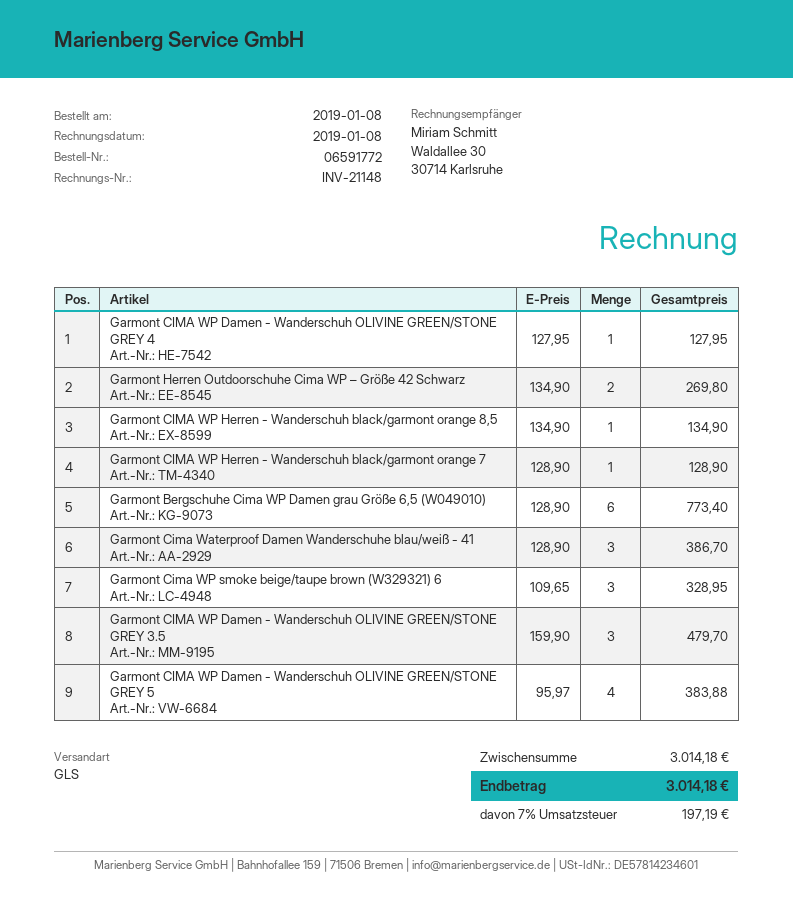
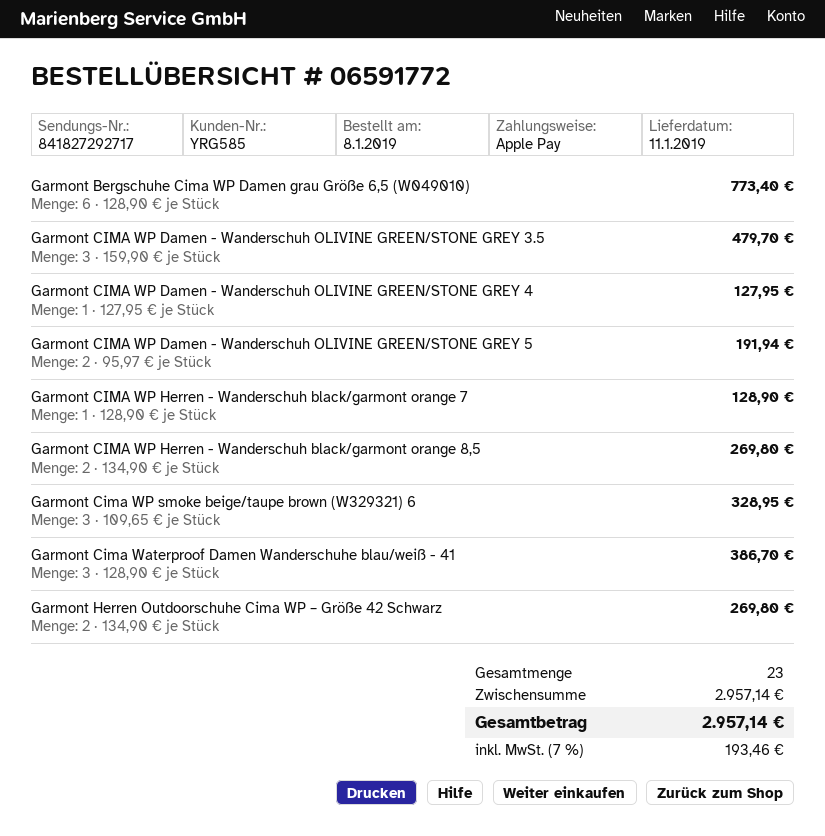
Garmont CIMA WP Herren - Wanderschuh black/garmont orange 8,5: 1 x 134.90 = 134.90 -> 2 x 134.90 = 269.80
Garmont CIMA WP Damen - Wanderschuh OLIVINE GREEN/STONE GREY 5: 4 x 95.97 = 383.88 -> 2 x 95.97 = 191.94
subtotal: 3014.18 -> 2957.14
tax: 7% = 197.19 -> 7% = 193.46
total: 3014.18 -> 2957.14

